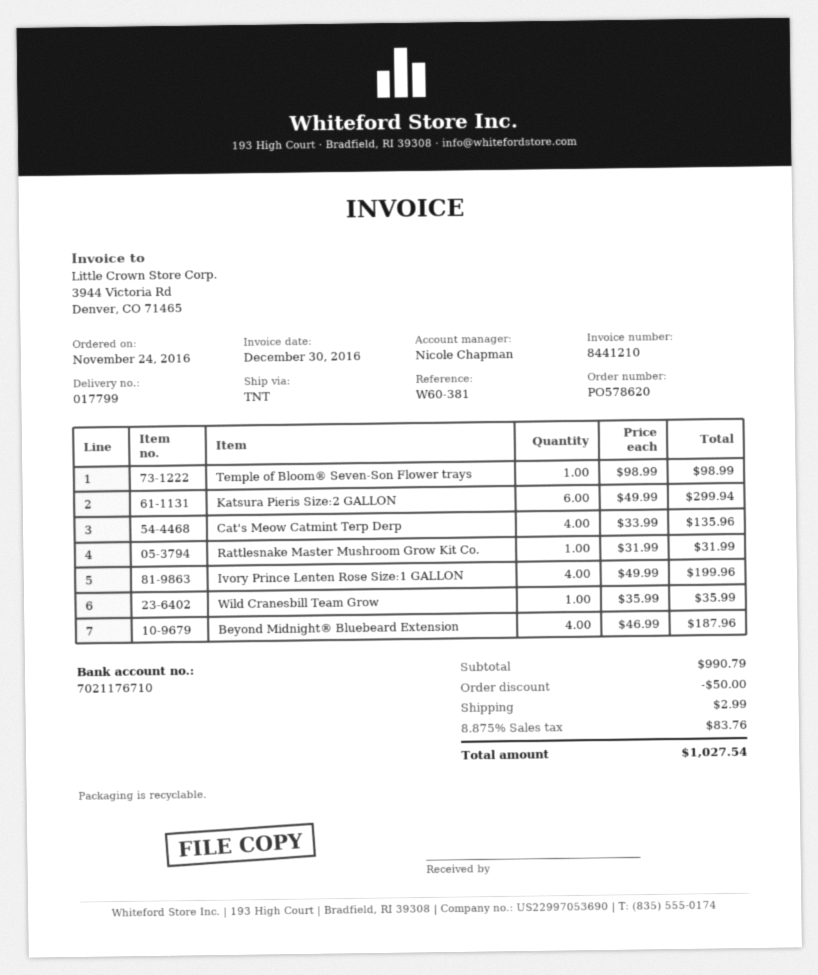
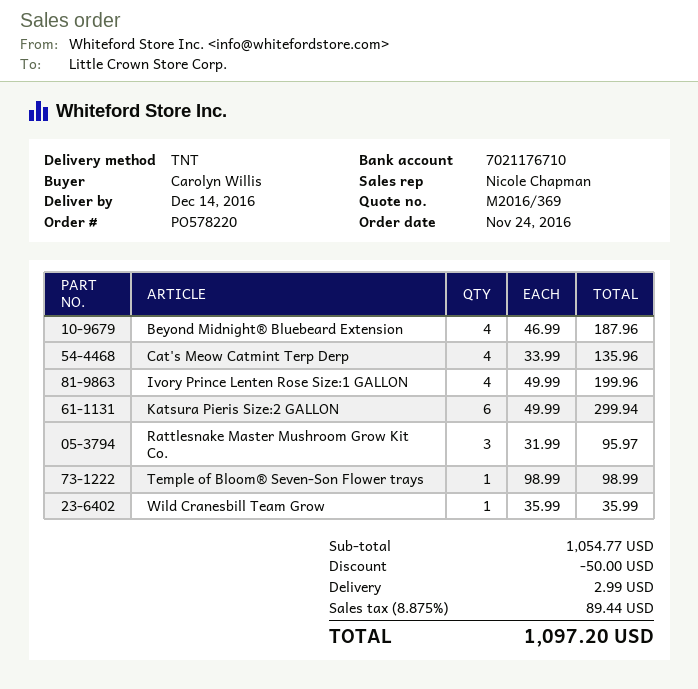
order number: PO578620 -> PO578220
Rattlesnake Master Mushroom Grow Kit Co.: 1 x 31.99 = 31.99 -> 3 x 31.99 = 95.97
subtotal: 990.79 -> 1054.77
tax: 8.875% = 83.76 -> 8.875% = 89.44
total: 1027.54 -> 1097.20

